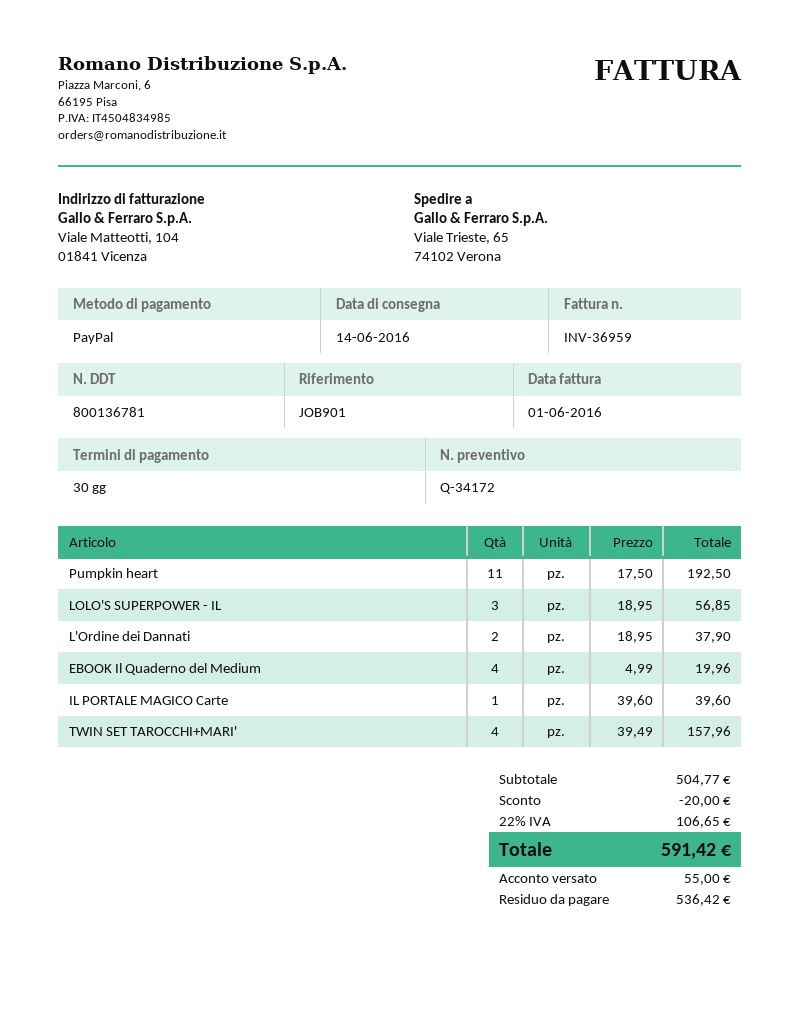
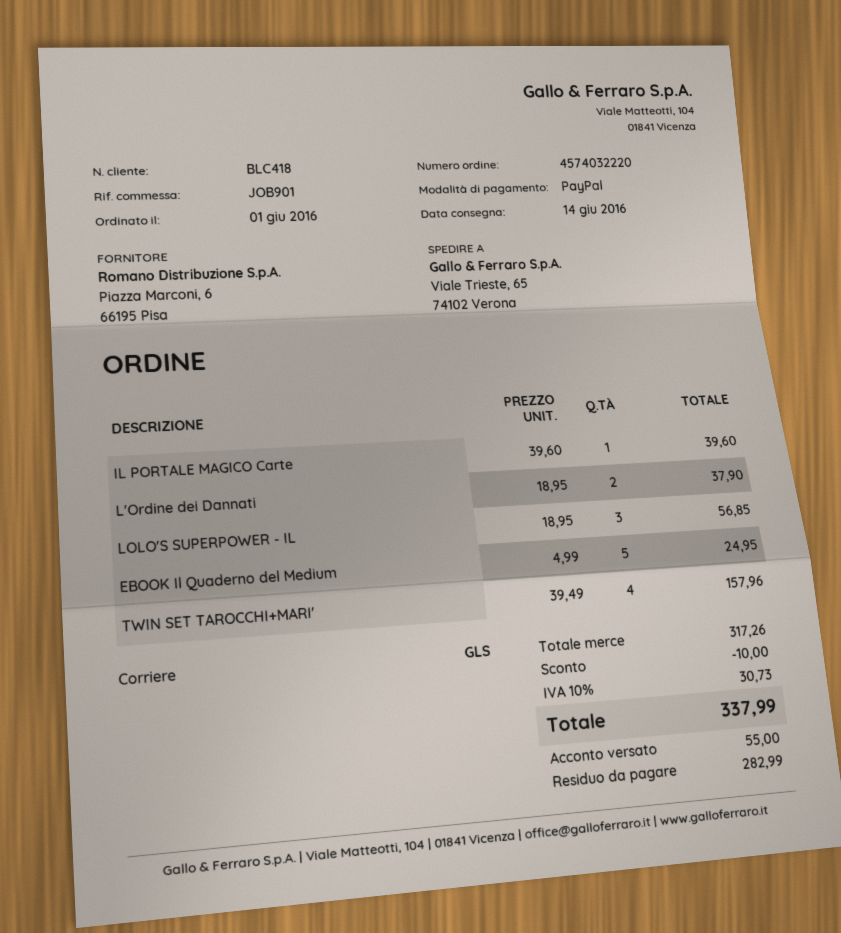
Pumpkin heart: 11 x 17.50 = 192.50 -> none
EBOOK Il Quaderno del Medium: 4 x 4.99 = 19.96 -> 5 x 4.99 = 24.95
subtotal: 504.77 -> 317.26
discount: 20.00 -> 10.00
tax: 22% = 106.65 -> 10% = 30.73
total: 591.42 -> 337.99
balance: 536.42 -> 282.99

